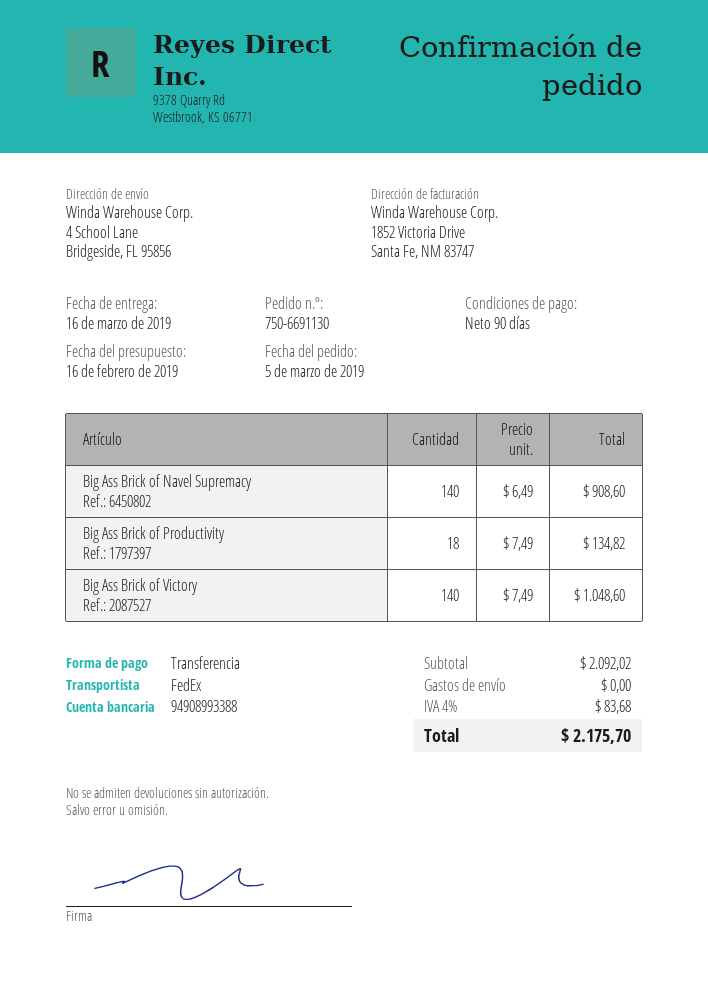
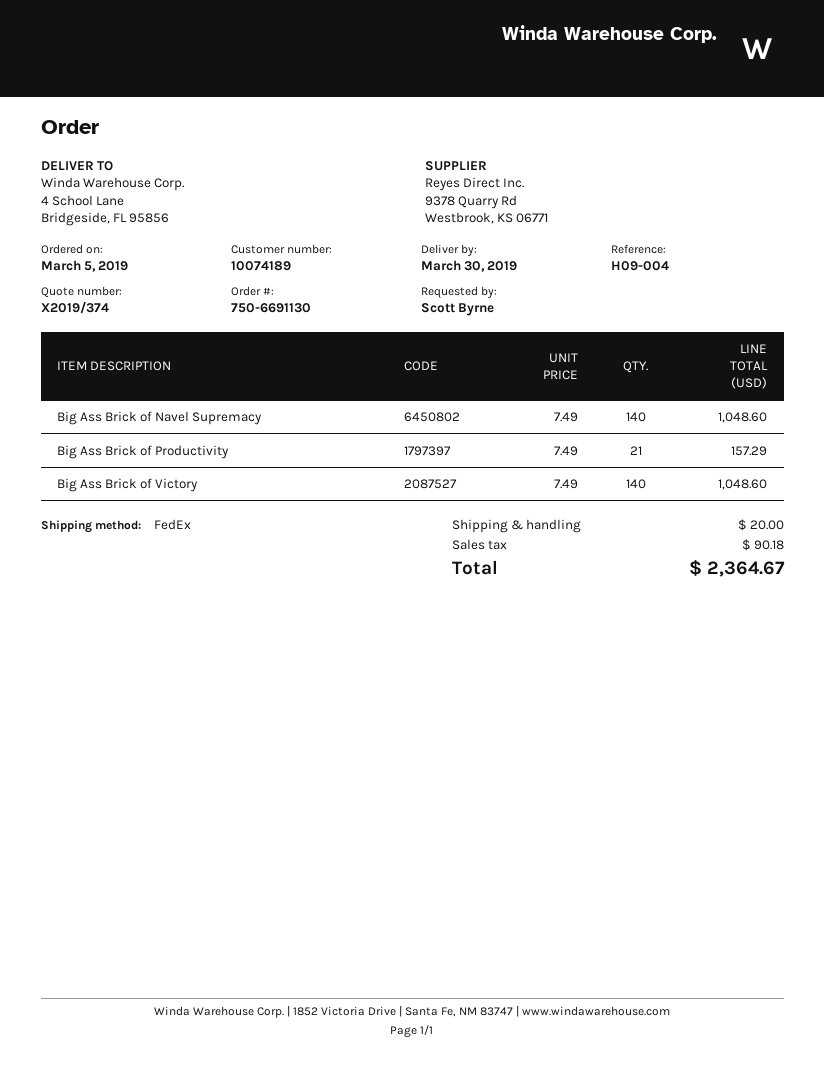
delivery date: 2019-03-16 -> 2019-03-30
Big Ass Brick of Navel Supremacy: 140 x 6.49 = 908.60 -> 140 x 7.49 = 1048.60
Big Ass Brick of Productivity: 18 x 7.49 = 134.82 -> 21 x 7.49 = 157.29
shipping: 0.00 -> 20.00
tax: 83.68 -> 90.18
total: 2175.70 -> 2364.67

